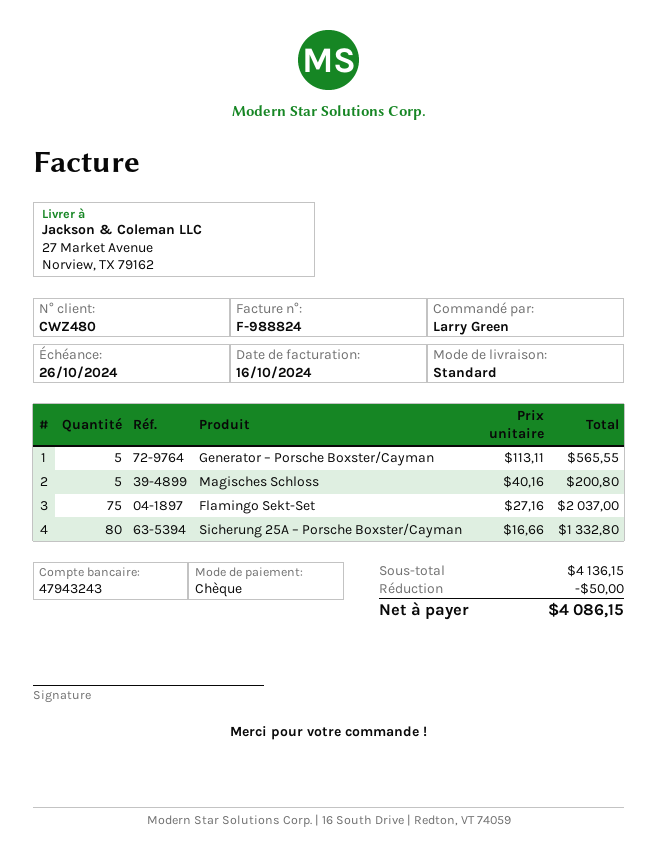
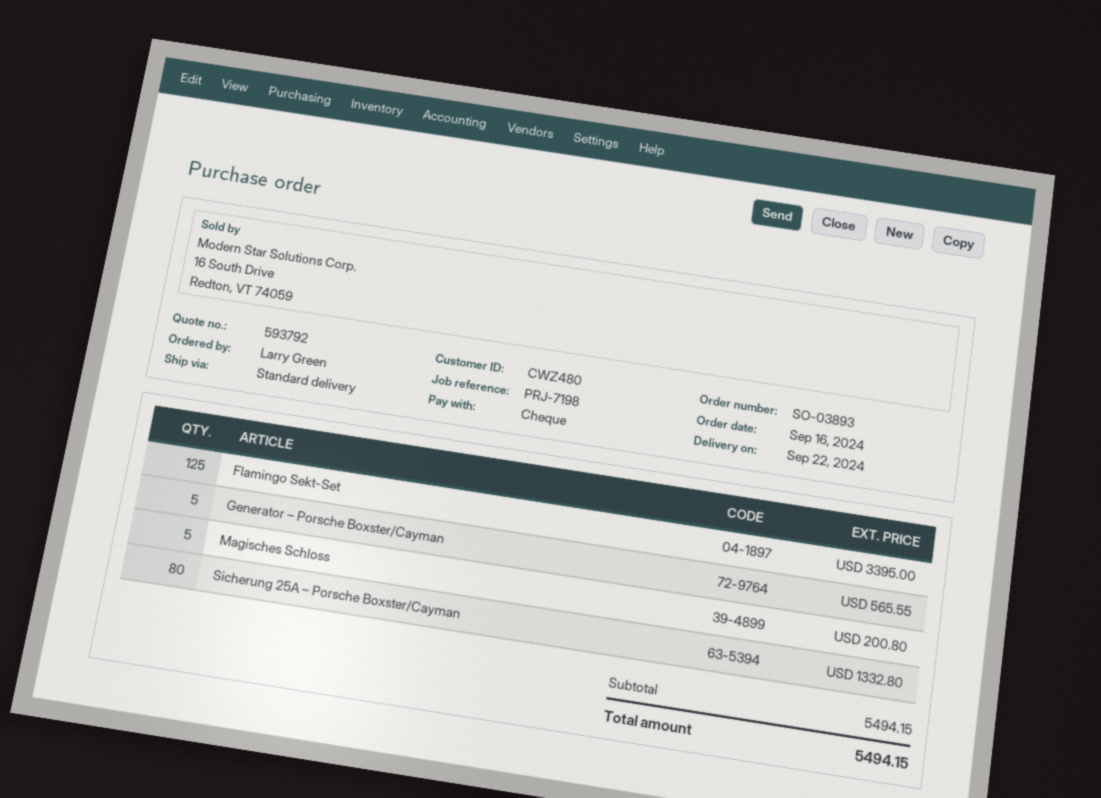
Flamingo Sekt-Set: 75 for 2037.00 -> 125 for 3395.00
subtotal: 4136.15 -> 5494.15
discount: 50.00 -> none
total: 4086.15 -> 5494.15

